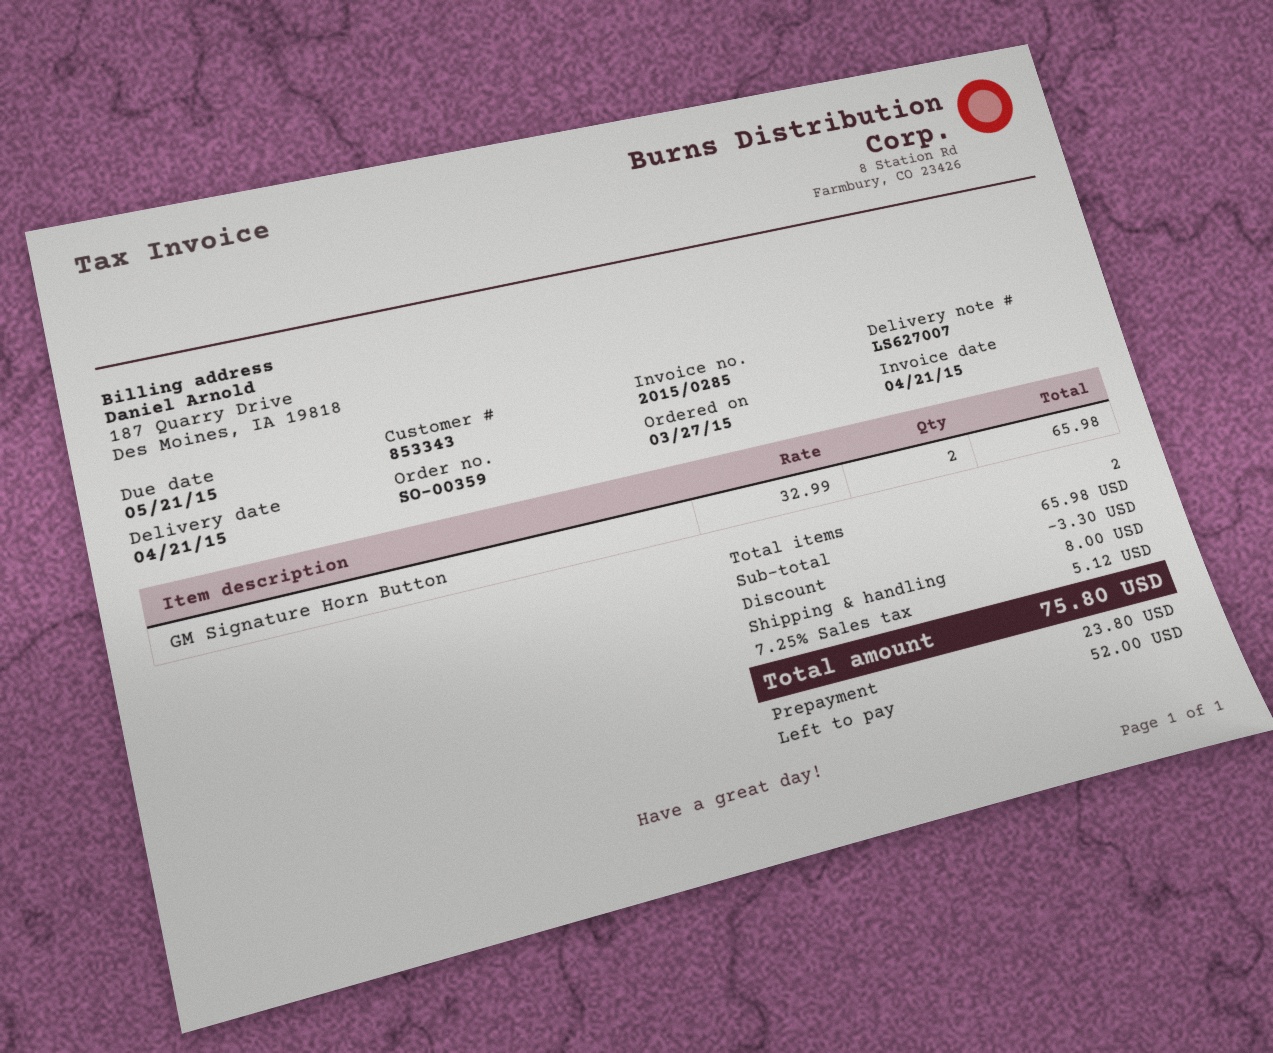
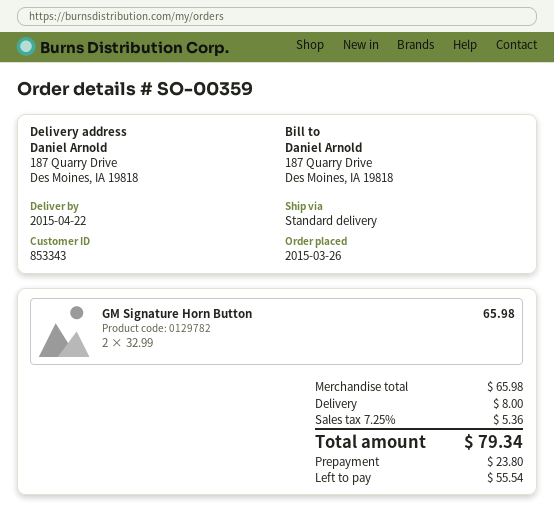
order date: 2015-03-27 -> 2015-03-26
delivery date: 2015-04-21 -> 2015-04-22
discount: 3.30 -> none
tax: 7.25% = 5.12 -> 7.25% = 5.36
total: 75.80 -> 79.34
balance: 52.00 -> 55.54

